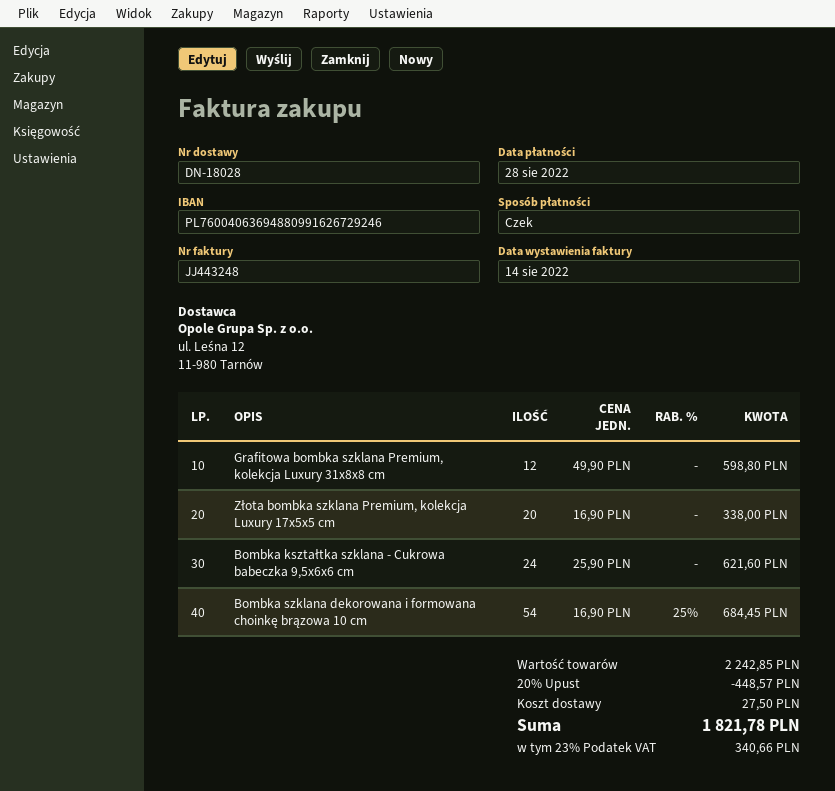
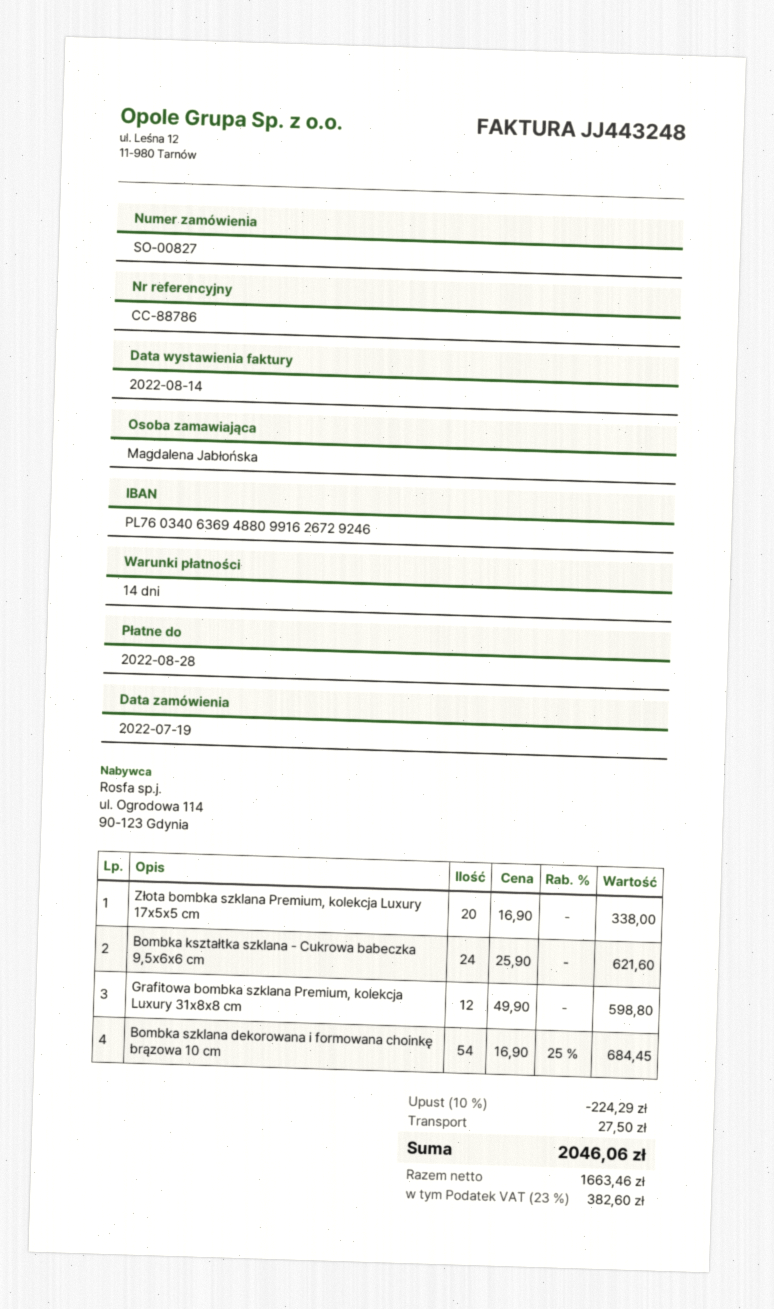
bank account: PL76004063694880991626729246 -> PL76034063694880991626729246
discount: 20% = 448.57 -> 10% = 224.29
tax: 23% = 340.66 -> 23% = 382.60
total: 1821.78 -> 2046.06

